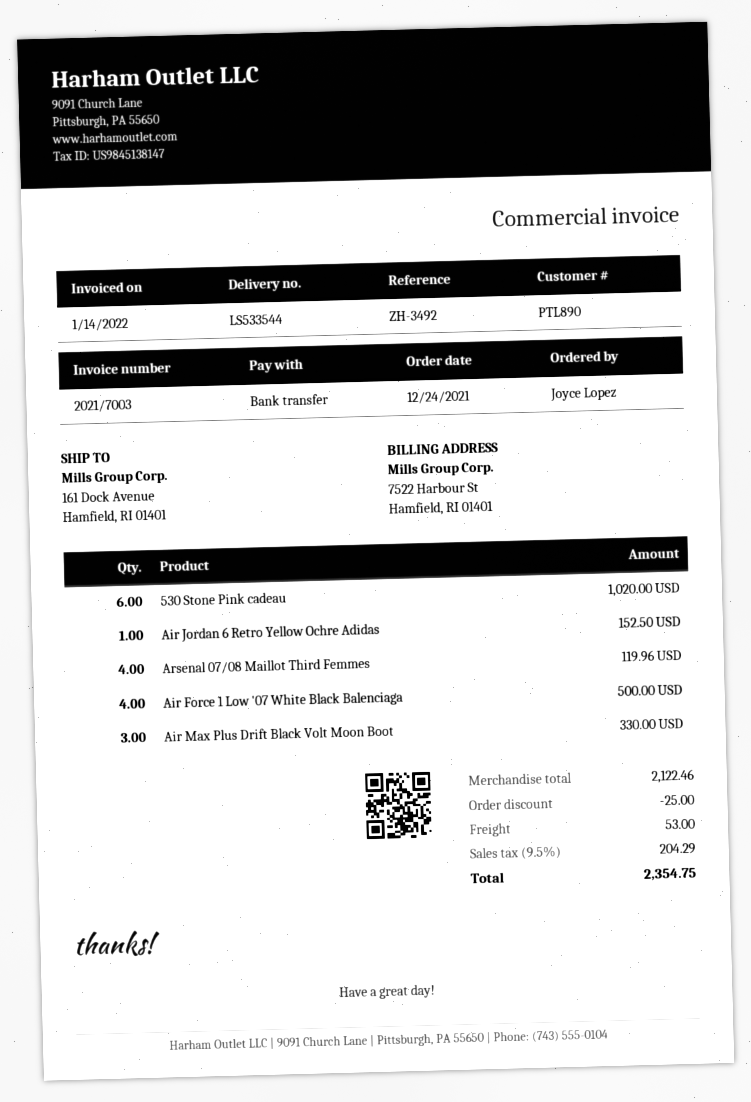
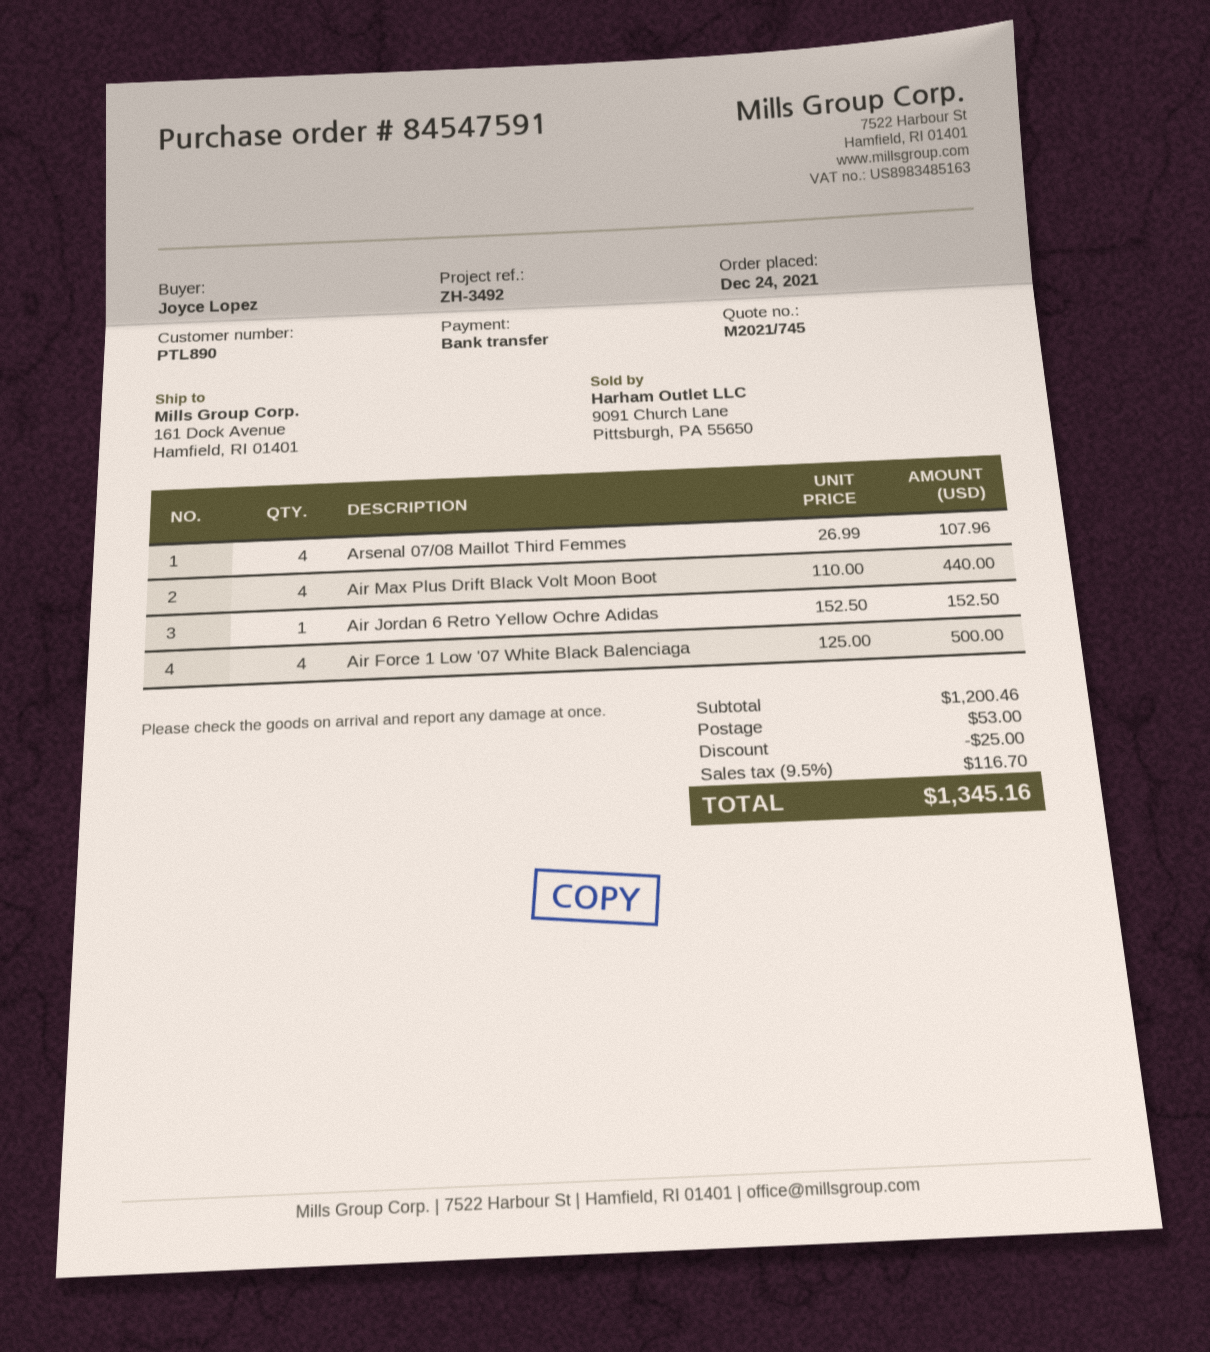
530 Stone Pink cadeau: 6 for 1020.00 -> none
Arsenal 07/08 Maillot Third Femmes: 4 for 119.96 -> 4 for 107.96
Air Max Plus Drift Black Volt Moon Boot: 3 for 330.00 -> 4 for 440.00
subtotal: 2122.46 -> 1200.46
tax: 9.5% = 204.29 -> 9.5% = 116.70
total: 2354.75 -> 1345.16

